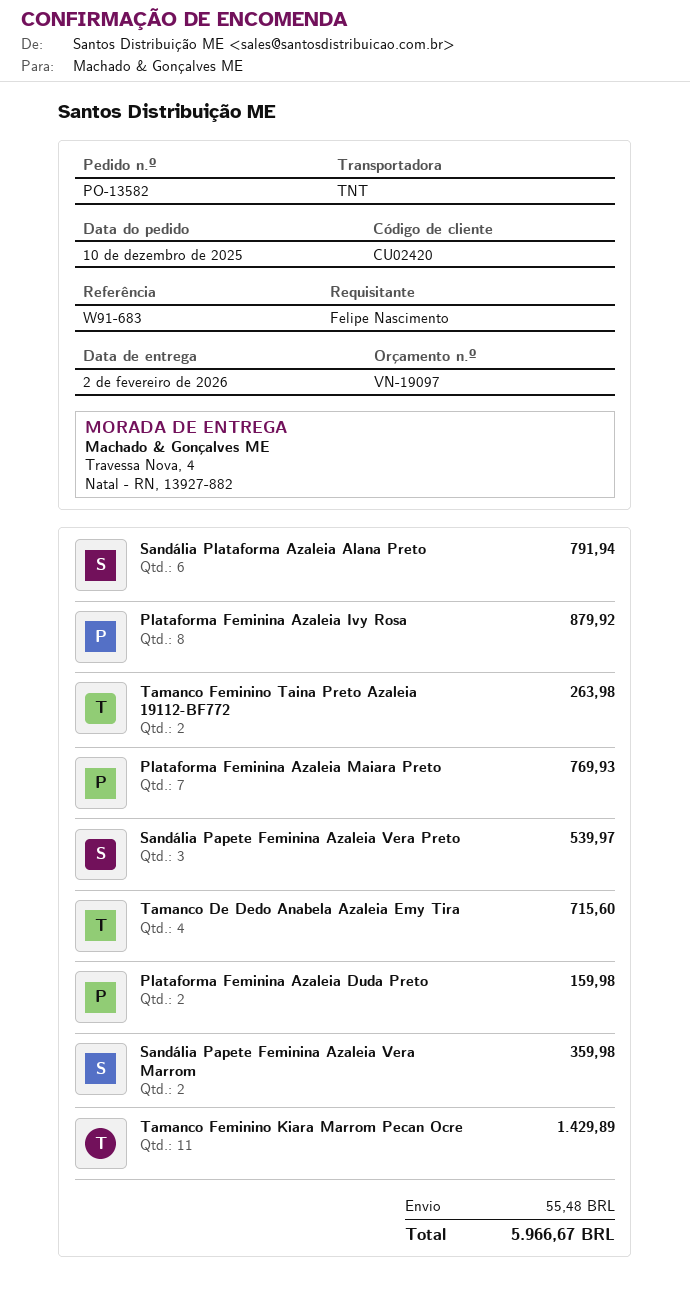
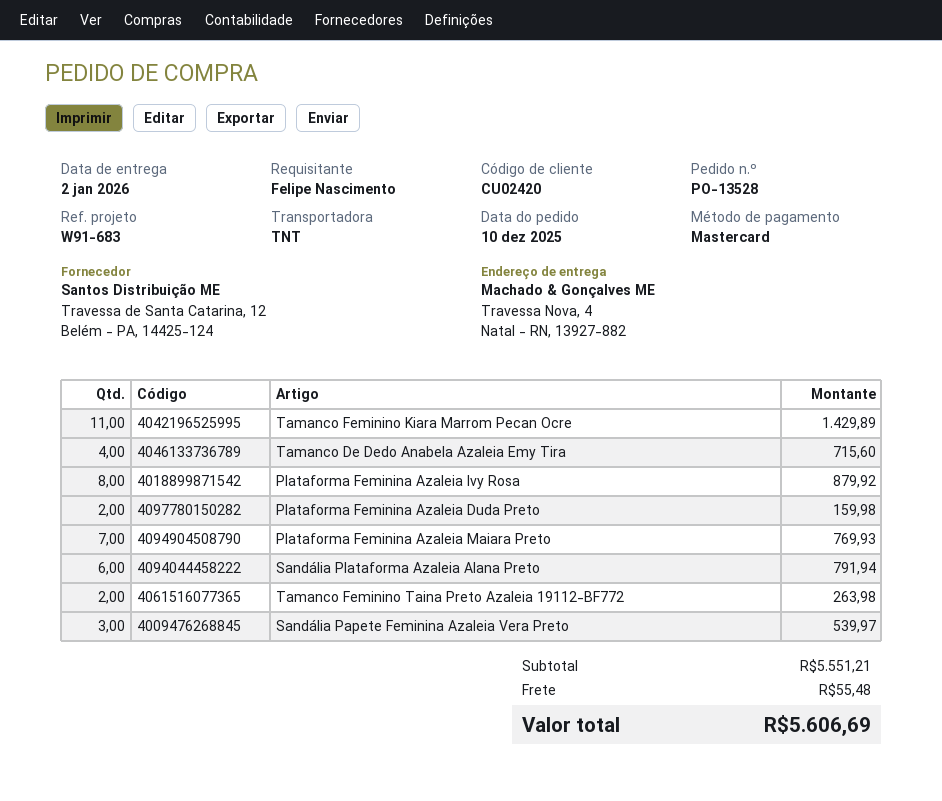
order number: PO-13582 -> PO-13528
delivery date: 2026-02-02 -> 2026-01-02
Sandália Papete Feminina Azaleia Vera Marrom: 2 for 359.98 -> none
total: 5966.67 -> 5606.69

